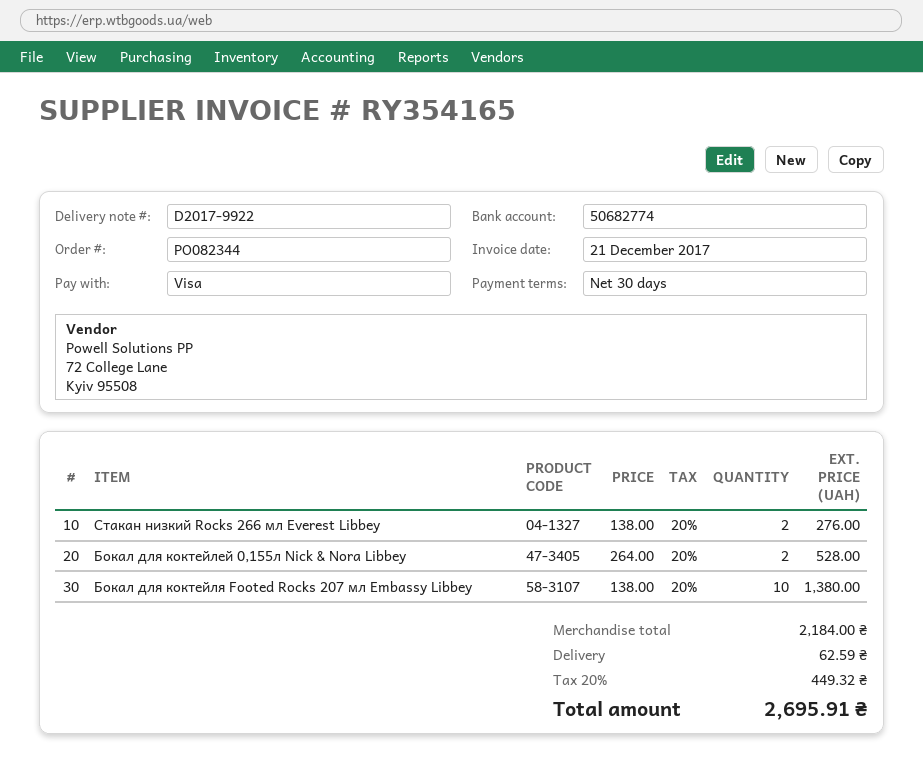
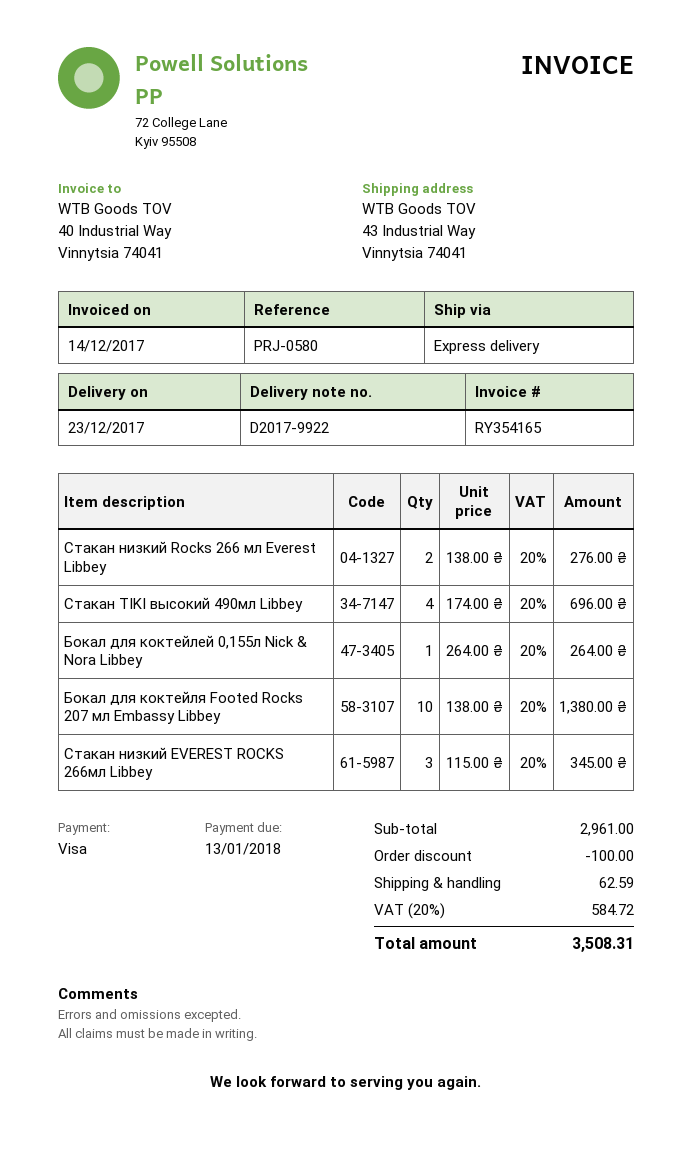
invoice date: 2017-12-21 -> 2017-12-14
Бокал для коктейлей 0,155л Nick & Nora Libbey: 2 x 264.00 = 528.00 -> 1 x 264.00 = 264.00
Стакан TIKI высокий 490мл Libbey: none -> 4 x 174.00 = 696.00
Стакан низкий EVEREST ROCKS 266мл Libbey: none -> 3 x 115.00 = 345.00
subtotal: 2184.00 -> 2961.00
discount: none -> 100.00
tax: 20% = 449.32 -> 20% = 584.72
total: 2695.91 -> 3508.31

